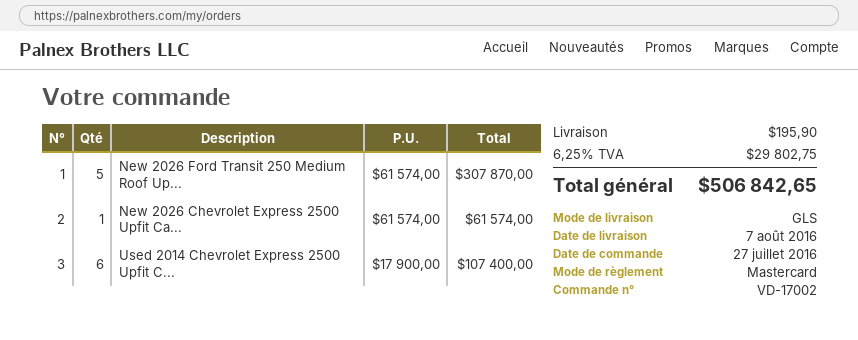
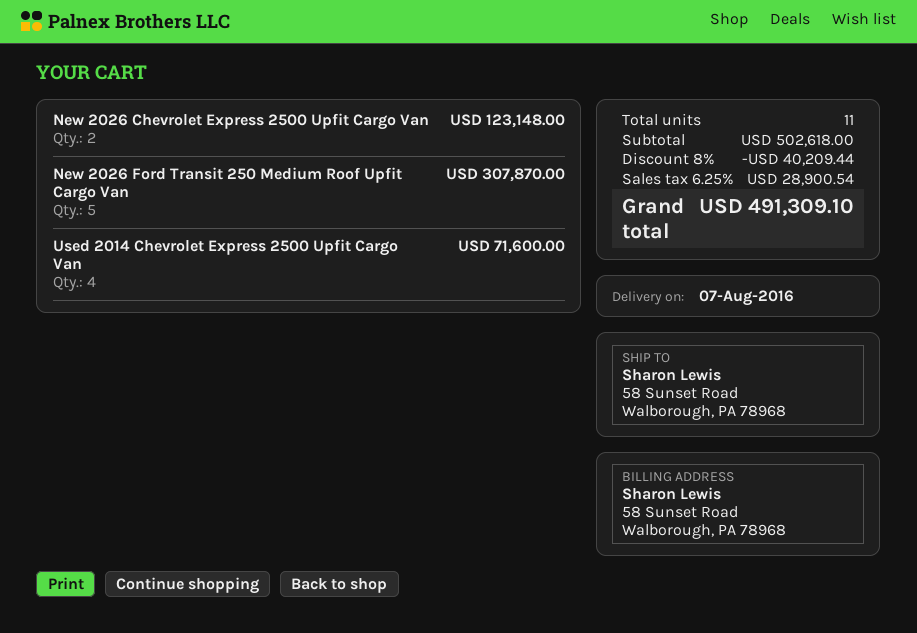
New 2026 Chevrolet Express 2500 Upfit Ca...: 1 for 61574.00 -> 2 for 123148.00
Used 2014 Chevrolet Express 2500 Upfit C...: 6 for 107400.00 -> 4 for 71600.00
discount: none -> 8% = 40209.44
shipping: 195.90 -> none
tax: 6.25% = 29802.75 -> 6.25% = 28900.54
total: 506842.65 -> 491309.10

